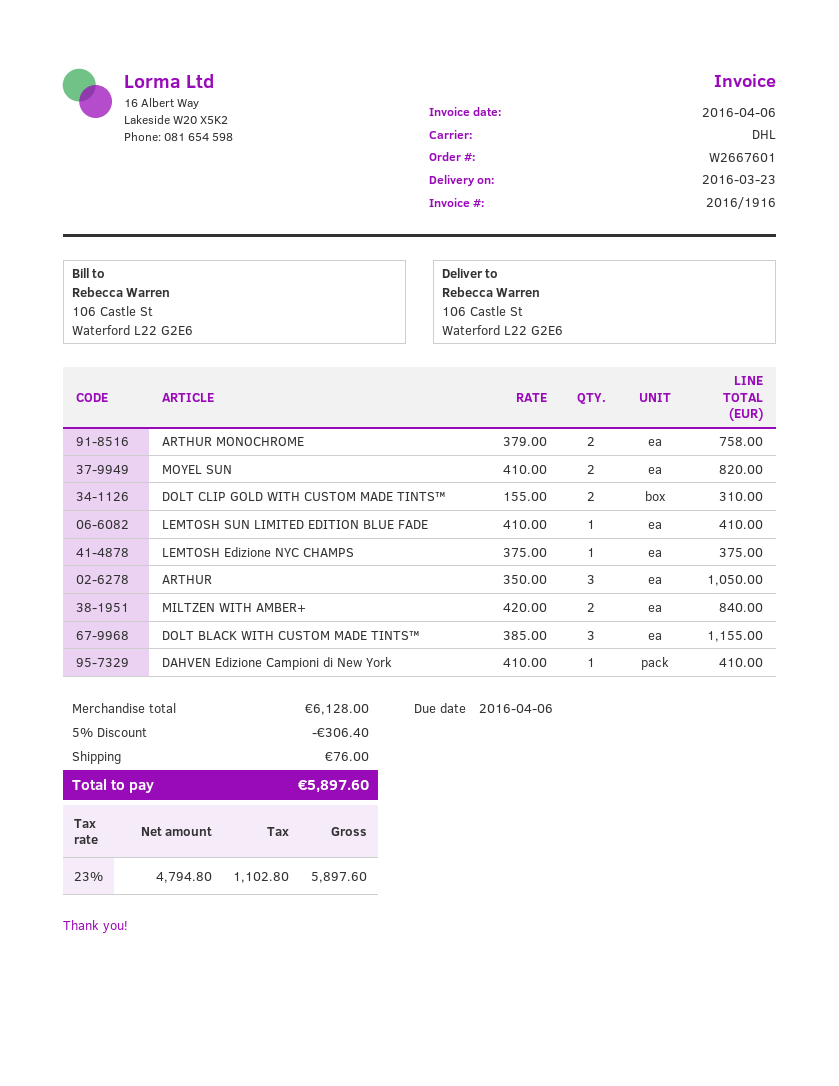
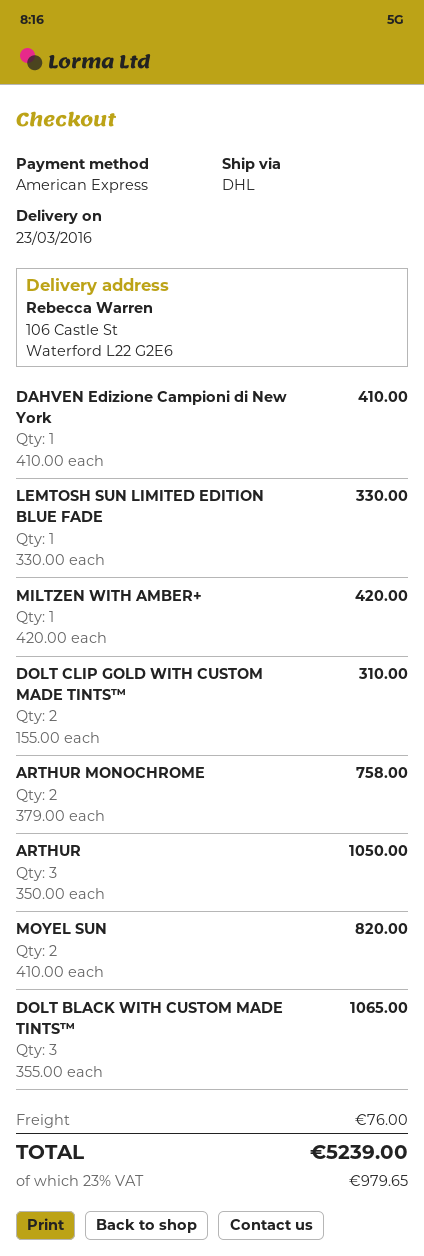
LEMTOSH SUN LIMITED EDITION BLUE FADE: 1 x 410.00 = 410.00 -> 1 x 330.00 = 330.00
LEMTOSH Edizione NYC CHAMPS: 1 x 375.00 = 375.00 -> none
MILTZEN WITH AMBER+: 2 x 420.00 = 840.00 -> 1 x 420.00 = 420.00
DOLT BLACK WITH CUSTOM MADE TINTS™: 3 x 385.00 = 1155.00 -> 3 x 355.00 = 1065.00
discount: 5% = 306.40 -> none
tax: 23% = 1102.80 -> 23% = 979.65
total: 5897.60 -> 5239.00

